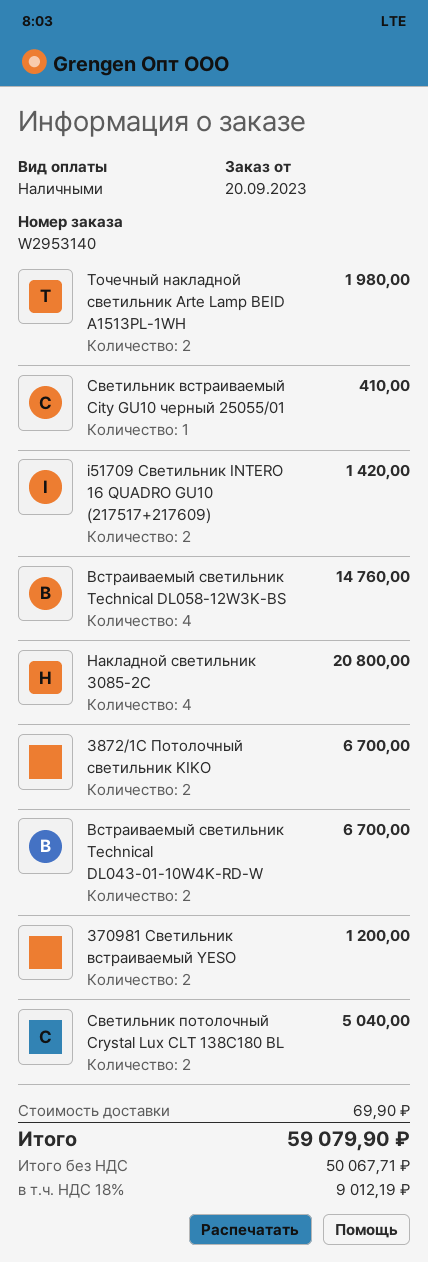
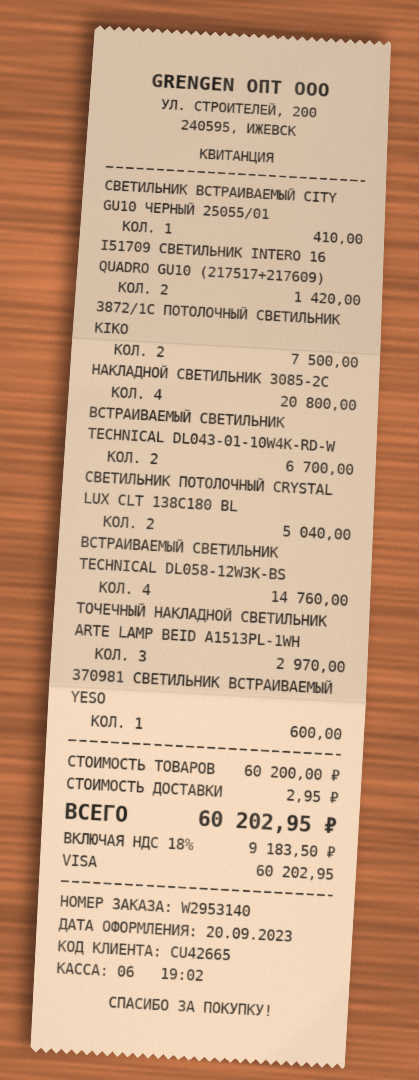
payment method: cash -> Visa
Точечный накладной светильник Arte Lamp BEID A1513PL-1WH: 2 for 1980.00 -> 3 for 2970.00
3872/1C Потолочный светильник KIKO: 2 for 6700.00 -> 2 for 7500.00
370981 Светильник встраиваемый YESO: 2 for 1200.00 -> 1 for 600.00
shipping: 69.90 -> 2.95
tax: 18% = 9012.19 -> 18% = 9183.50
total: 59079.90 -> 60202.95

